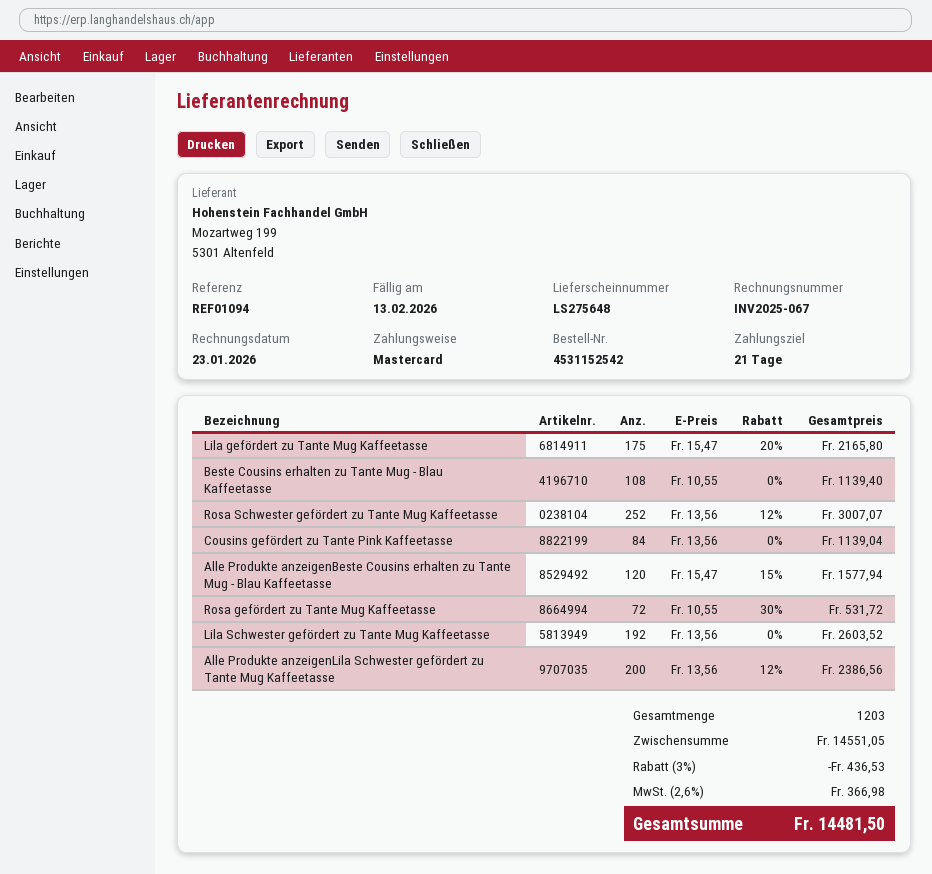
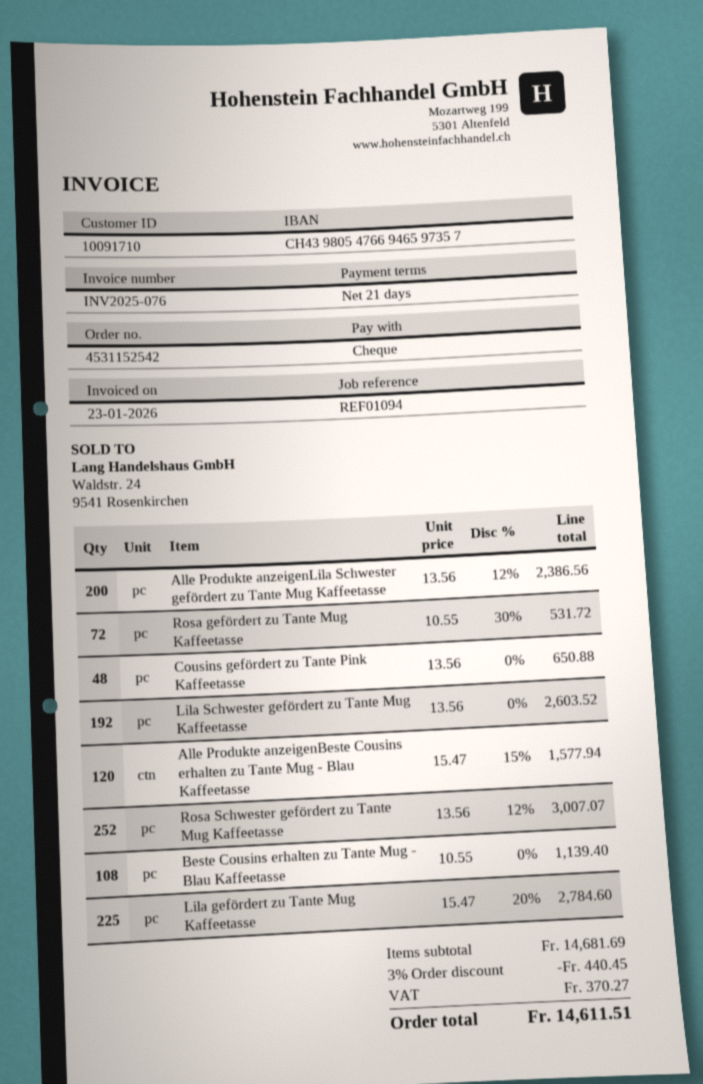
invoice number: INV2025-067 -> INV2025-076
payment method: Mastercard -> cheque
Lila gefördert zu Tante Mug Kaffeetasse: 175 x 15.47 - 20% = 2165.80 -> 225 x 15.47 - 20% = 2784.60
Cousins gefördert zu Tante Pink Kaffeetasse: 84 x 13.56 = 1139.04 -> 48 x 13.56 = 650.88
subtotal: 14551.05 -> 14681.69
discount: 3% = 436.53 -> 3% = 440.45
tax: 366.98 -> 370.27
total: 14481.50 -> 14611.51

